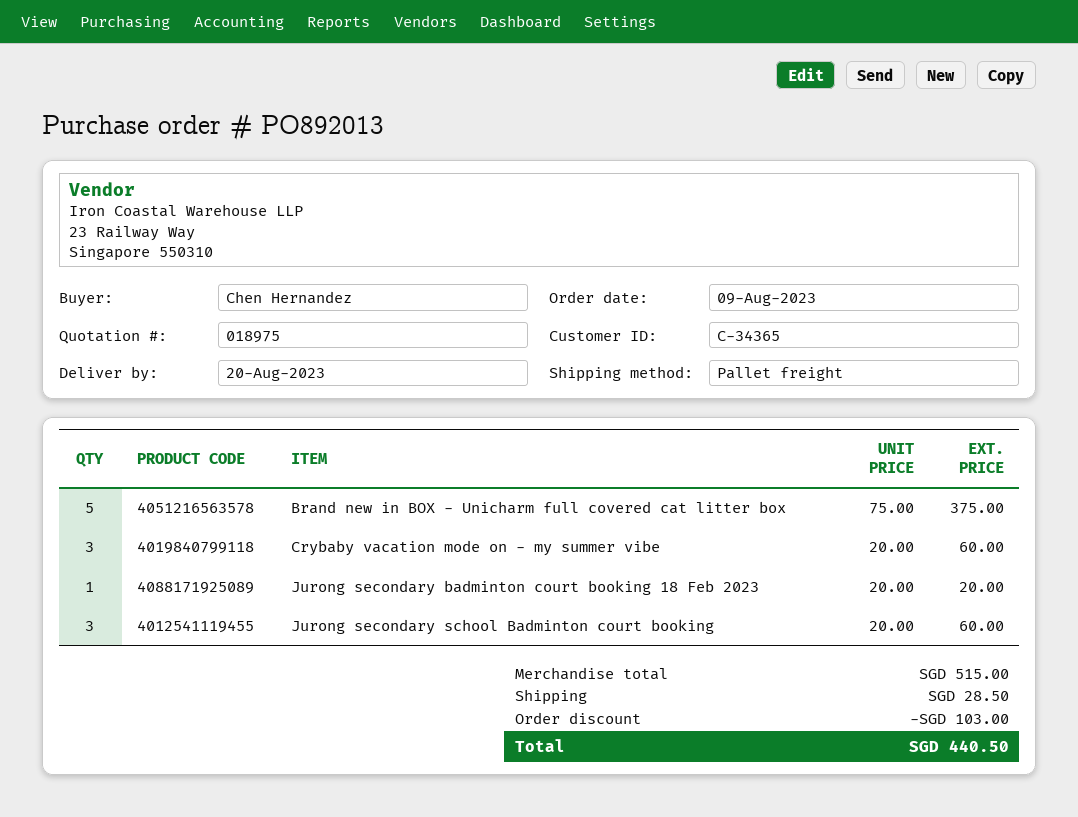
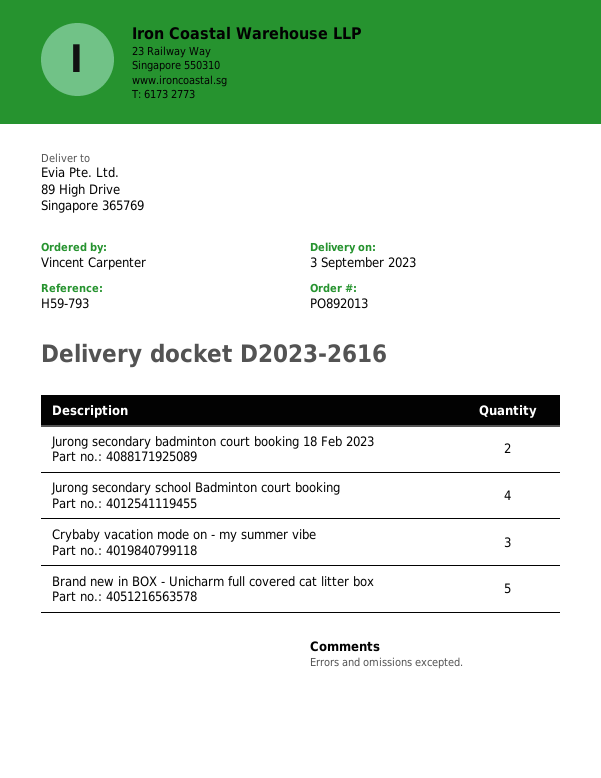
delivery date: 2023-08-20 -> 2023-09-03
ordered by: Chen Hernandez -> Vincent Carpenter
Jurong secondary badminton court booking 18 Feb 2023: 1 -> 2
Jurong secondary school Badminton court booking: 3 -> 4

